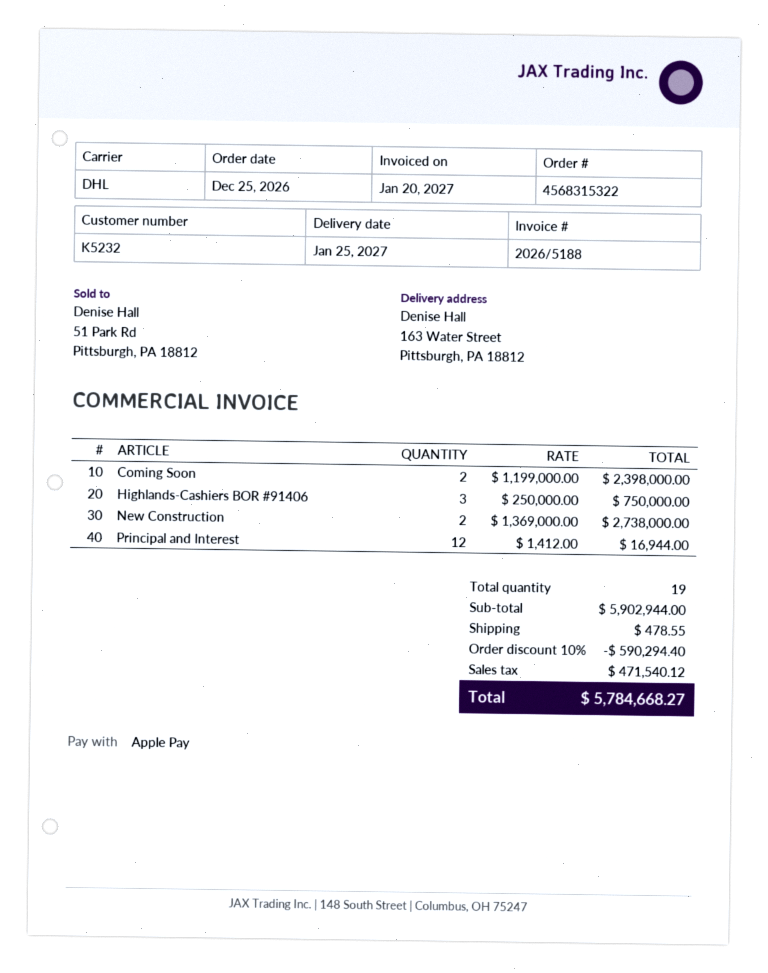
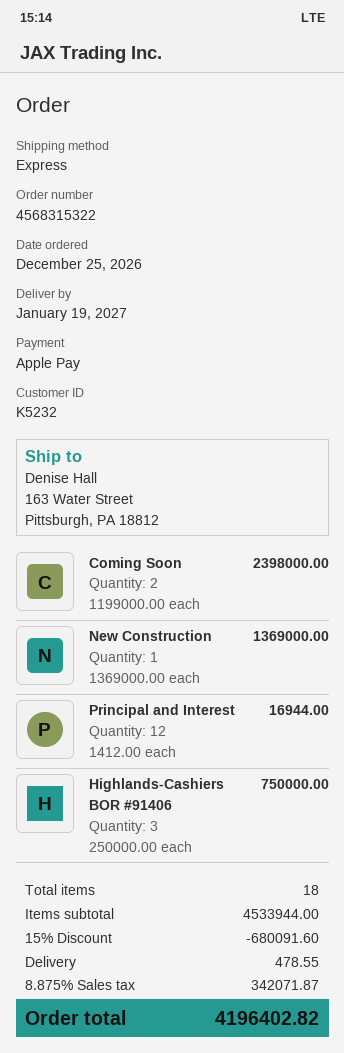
delivery date: 2027-01-25 -> 2027-01-19
shipping method: DHL -> express
New Construction: 2 x 1369000.00 = 2738000.00 -> 1 x 1369000.00 = 1369000.00
total quantity: 19 -> 18
subtotal: 5902944.00 -> 4533944.00
discount: 10% = 590294.40 -> 15% = 680091.60
tax: 471540.12 -> 342071.87
total: 5784668.27 -> 4196402.82

